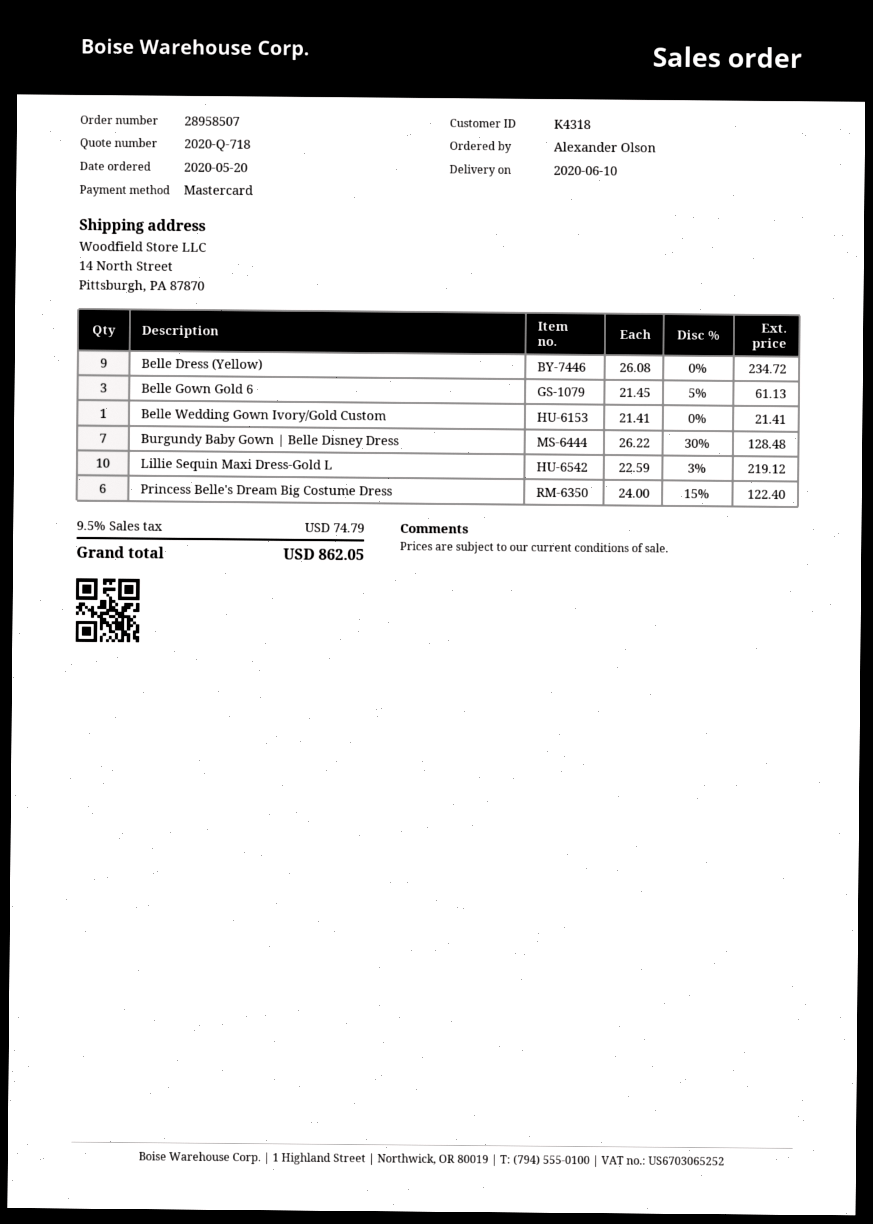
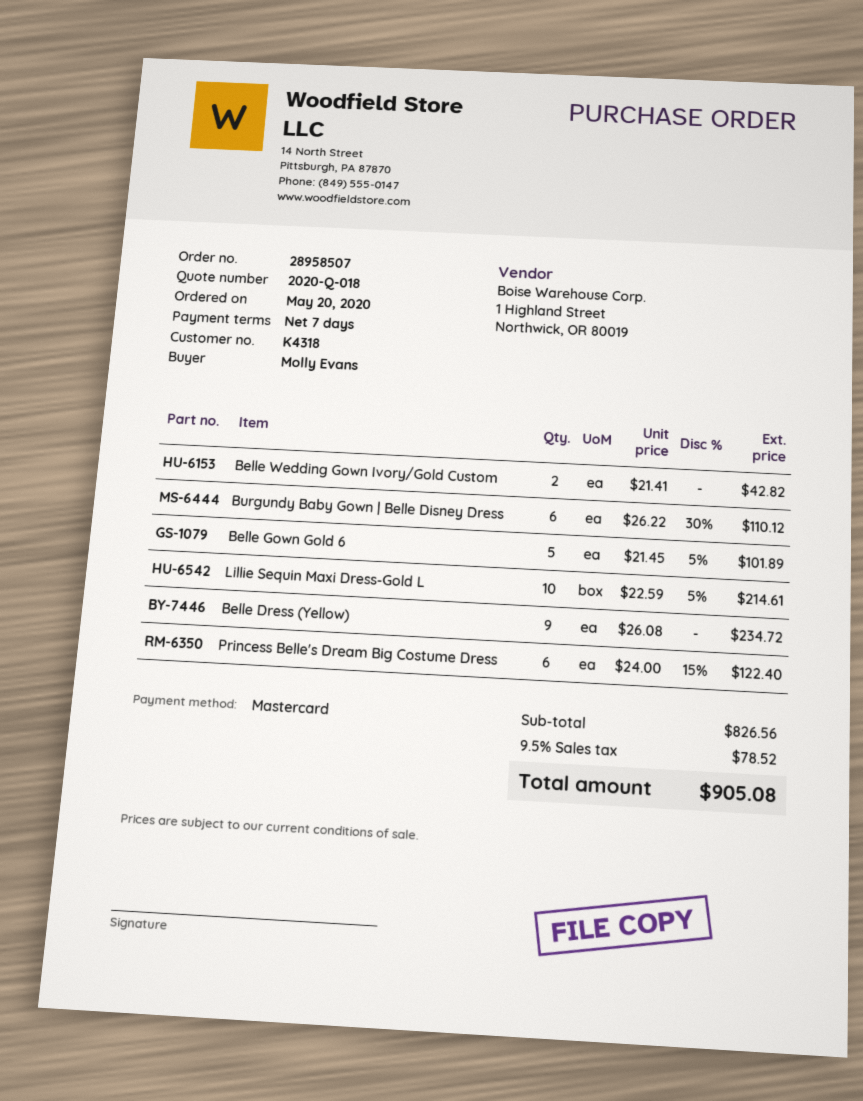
quote number: 2020-Q-718 -> 2020-Q-018
ordered by: Alexander Olson -> Molly Evans
Belle Gown Gold 6: 3 x 21.45 - 5% = 61.13 -> 5 x 21.45 - 5% = 101.89
Belle Wedding Gown Ivory/Gold Custom: 1 x 21.41 = 21.41 -> 2 x 21.41 = 42.82
Burgundy Baby Gown | Belle Disney Dress: 7 x 26.22 - 30% = 128.48 -> 6 x 26.22 - 30% = 110.12
Lillie Sequin Maxi Dress-Gold L: 10 x 22.59 - 3% = 219.12 -> 10 x 22.59 - 5% = 214.61
tax: 9.5% = 74.79 -> 9.5% = 78.52
total: 862.05 -> 905.08

